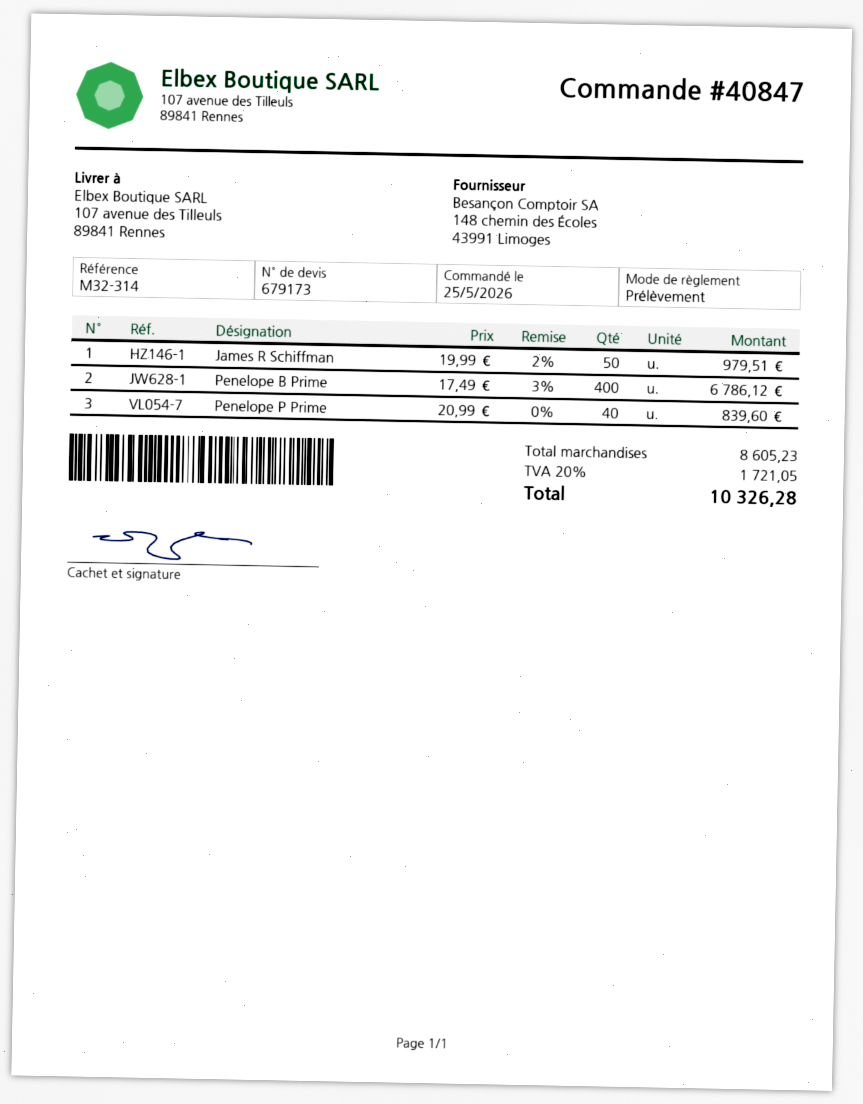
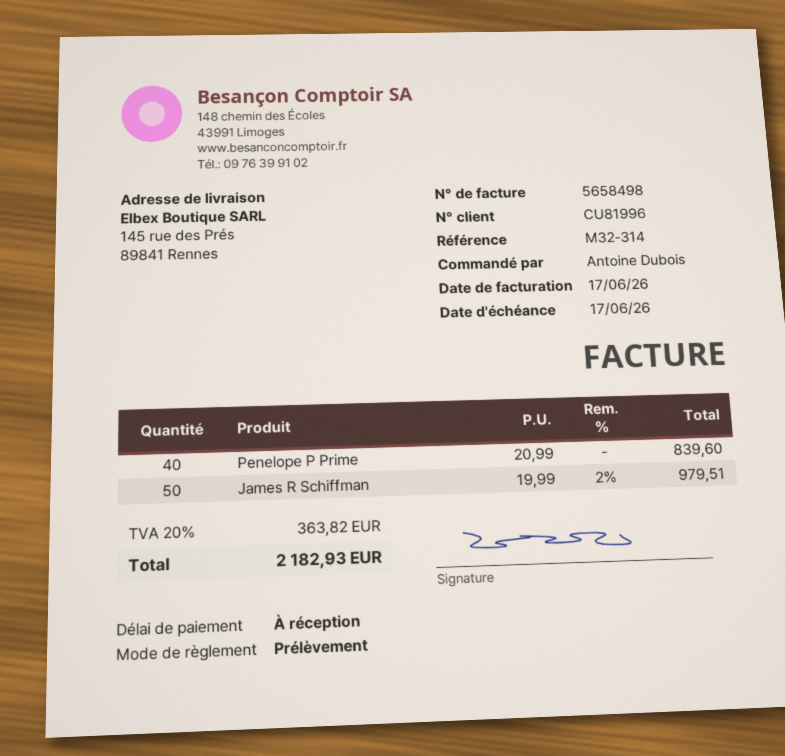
ship to: 107 avenue des Tilleuls, 89841 Rennes -> 145 rue des Prés, 89841 Rennes
Penelope B Prime: 400 x 17.49 - 3% = 6786.12 -> none
tax: 20% = 1721.05 -> 20% = 363.82
total: 10326.28 -> 2182.93

